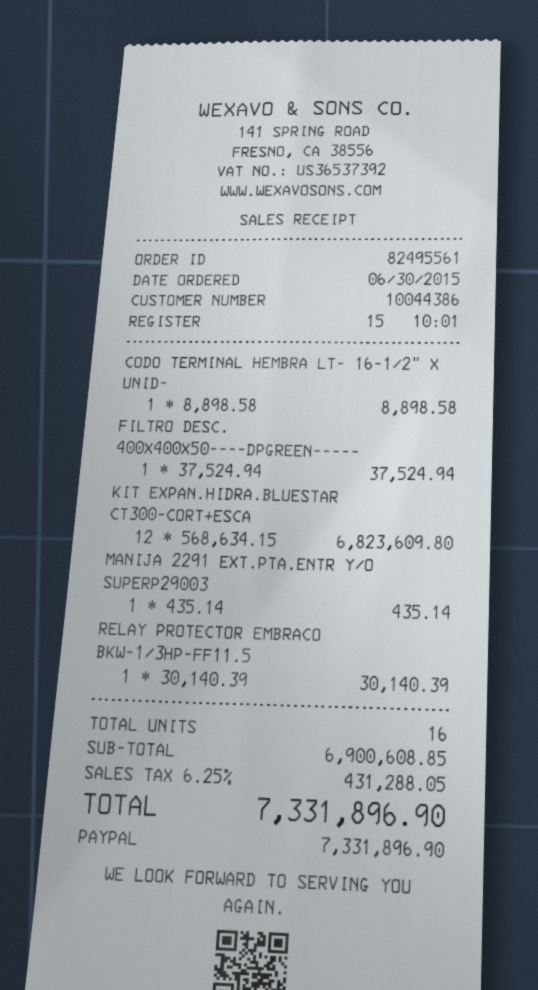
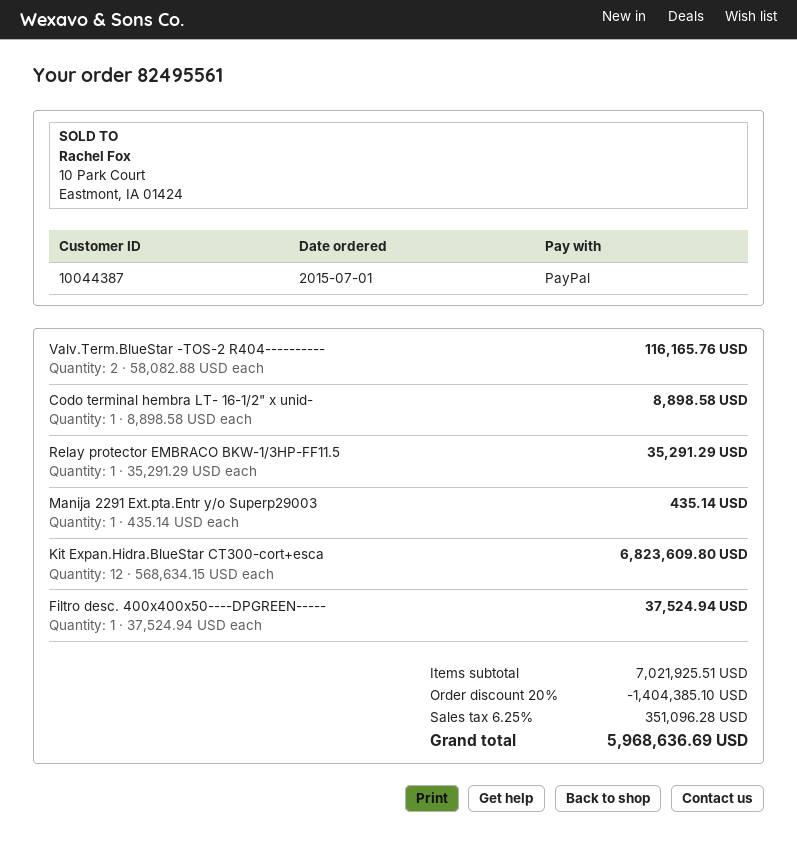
order date: 2015-06-30 -> 2015-07-01
customer number: 10044386 -> 10044387
RELAY PROTECTOR EMBRACO BKW-1/3HP-FF11.5: 1 x 30140.39 = 30140.39 -> 1 x 35291.29 = 35291.29
Valv.Term.BlueStar -TOS-2 R404----------: none -> 2 x 58082.88 = 116165.76
subtotal: 6900608.85 -> 7021925.51
discount: none -> 20% = 1404385.10
tax: 6.25% = 431288.05 -> 6.25% = 351096.28
total: 7331896.90 -> 5968636.69

